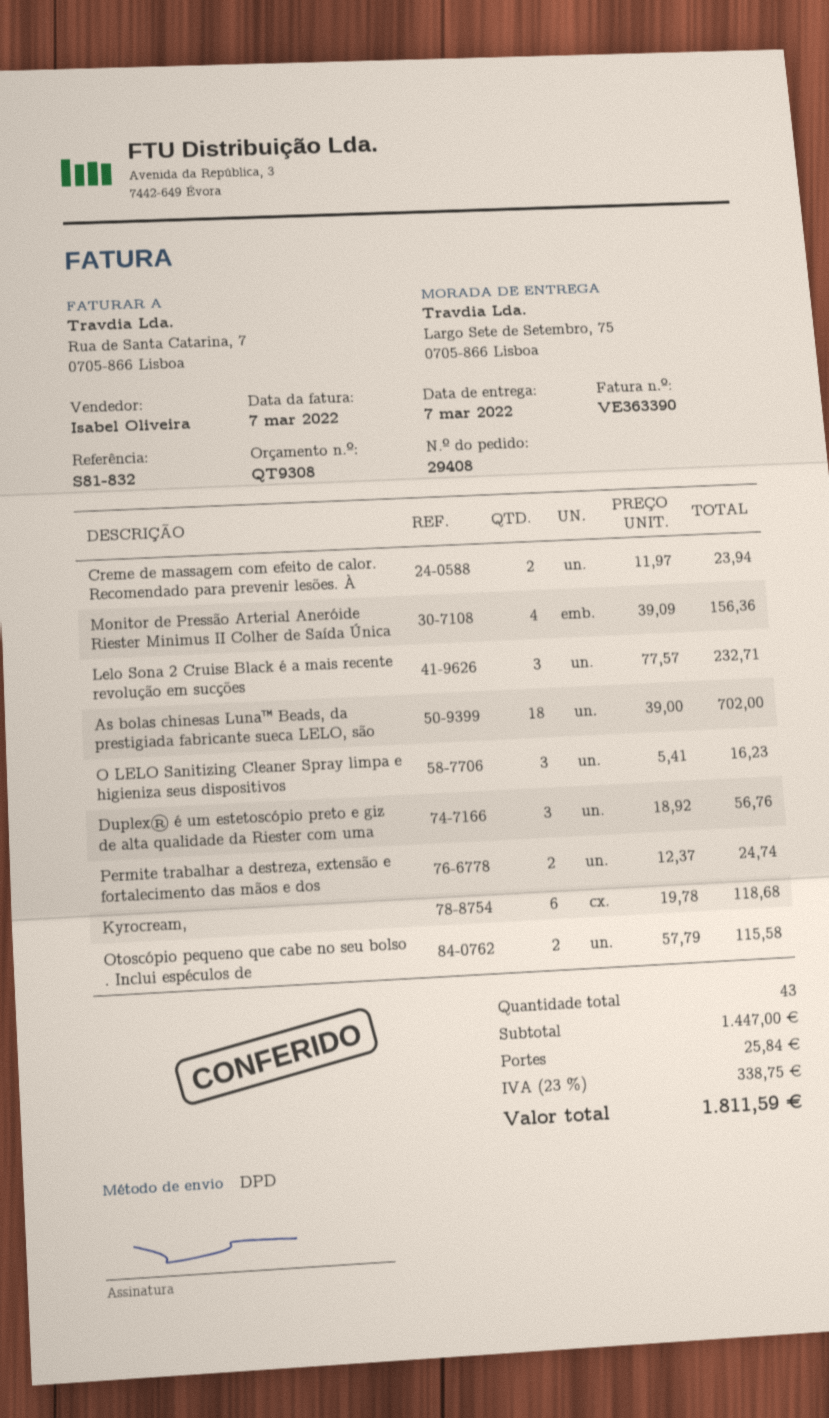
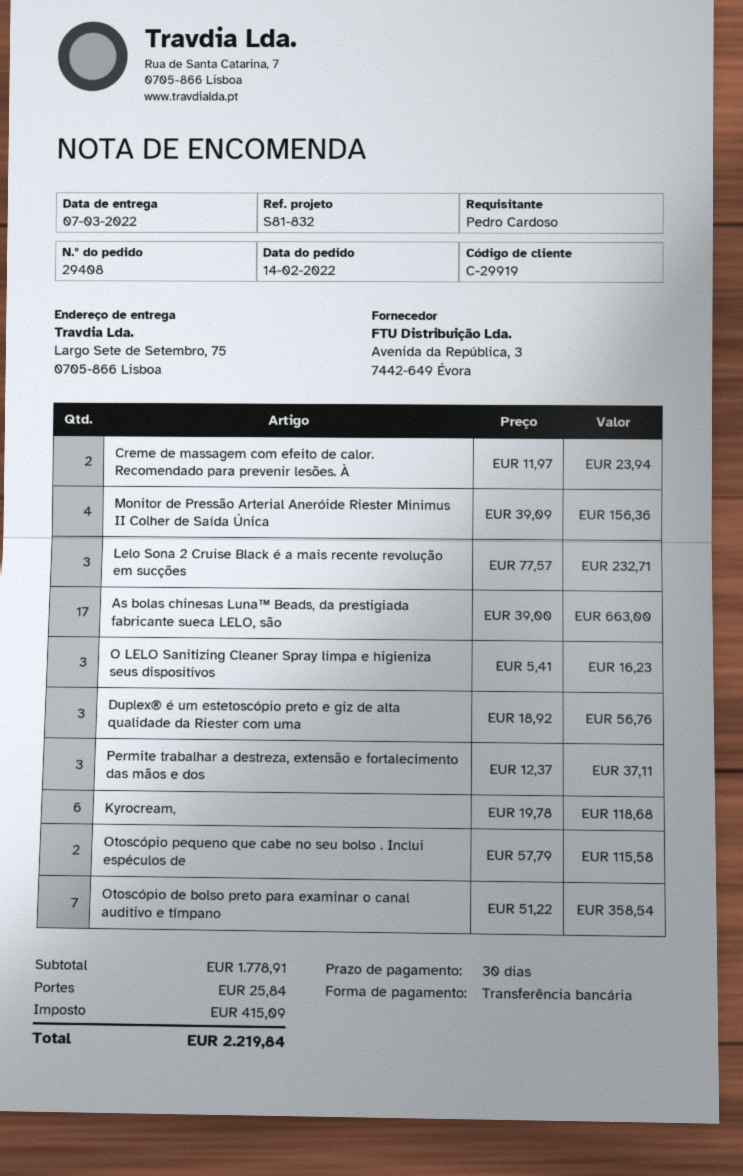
As bolas chinesas Luna™ Beads, da prestigiada fabricante sueca LELO, são: 18 x 39.00 = 702.00 -> 17 x 39.00 = 663.00
Permite trabalhar a destreza, extensão e fortalecimento das mãos e dos: 2 x 12.37 = 24.74 -> 3 x 12.37 = 37.11
Otoscópio de bolso preto para examinar o canal auditivo e tímpano: none -> 7 x 51.22 = 358.54
subtotal: 1447.00 -> 1778.91
tax: 338.75 -> 415.09
total: 1811.59 -> 2219.84

